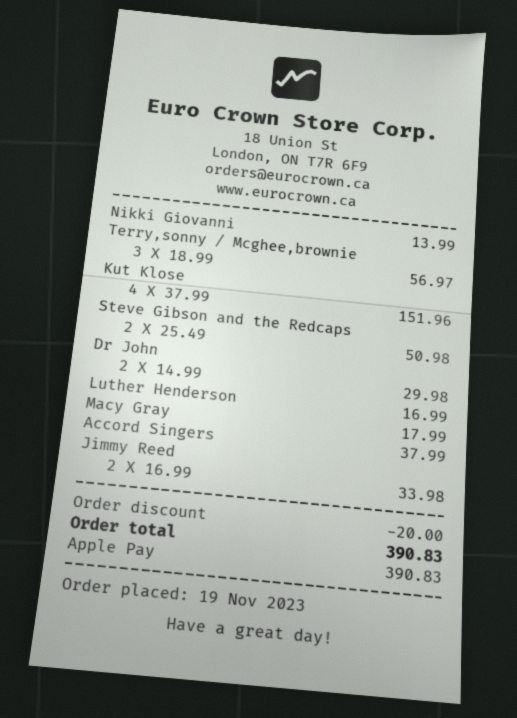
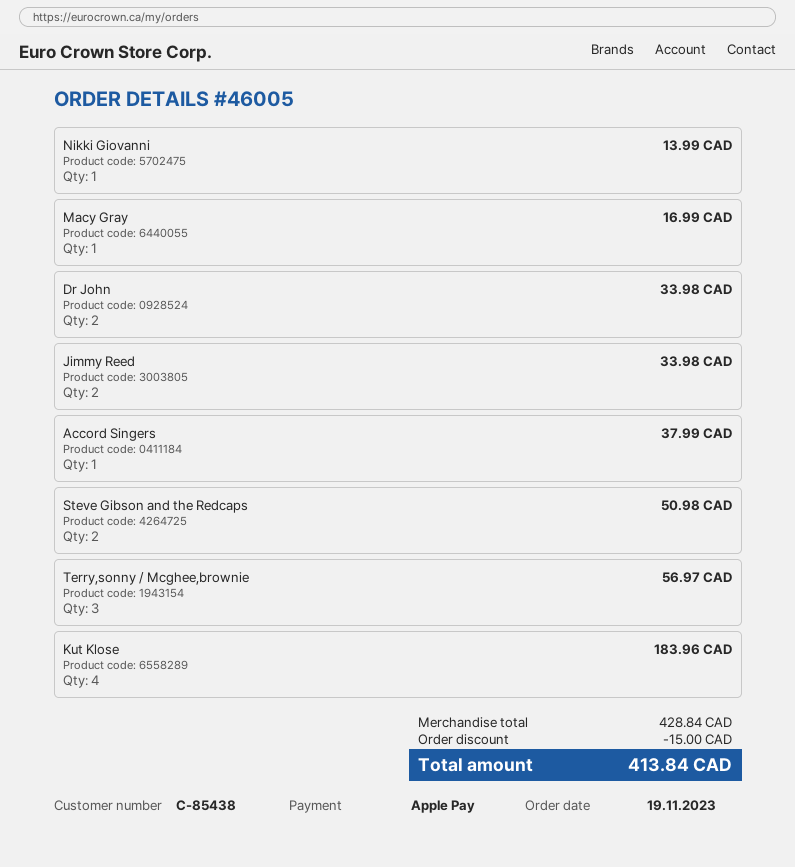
Kut Klose: 4 for 151.96 -> 4 for 183.96
Dr John: 2 for 29.98 -> 2 for 33.98
Luther Henderson: 1 for 16.99 -> none
Macy Gray: 1 for 17.99 -> 1 for 16.99
discount: 20.00 -> 15.00
total: 390.83 -> 413.84

